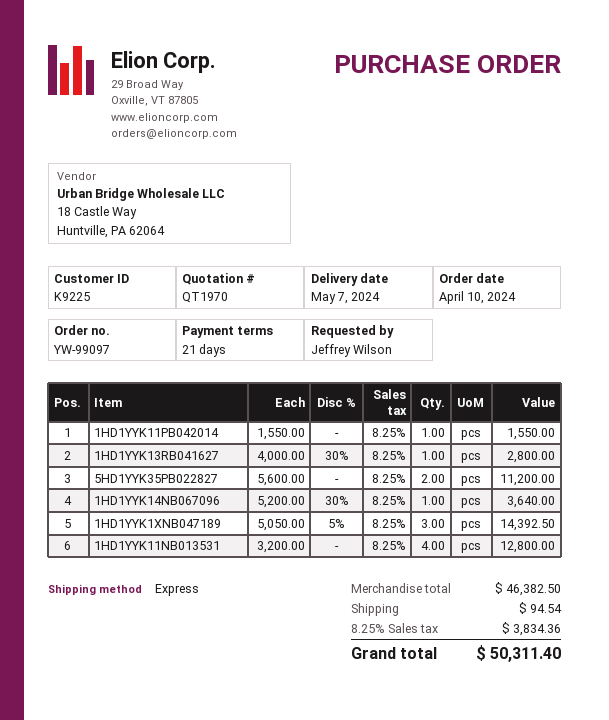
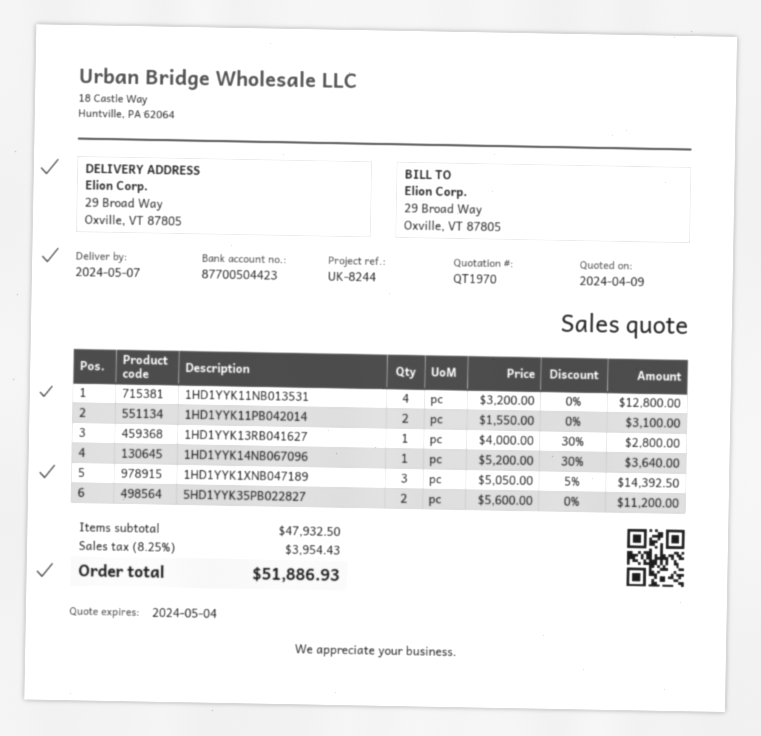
1HD1YYK11PB042014: 1 x 1550.00 = 1550.00 -> 2 x 1550.00 = 3100.00
subtotal: 46382.50 -> 47932.50
shipping: 94.54 -> none
tax: 8.25% = 3834.36 -> 8.25% = 3954.43
total: 50311.40 -> 51886.93

